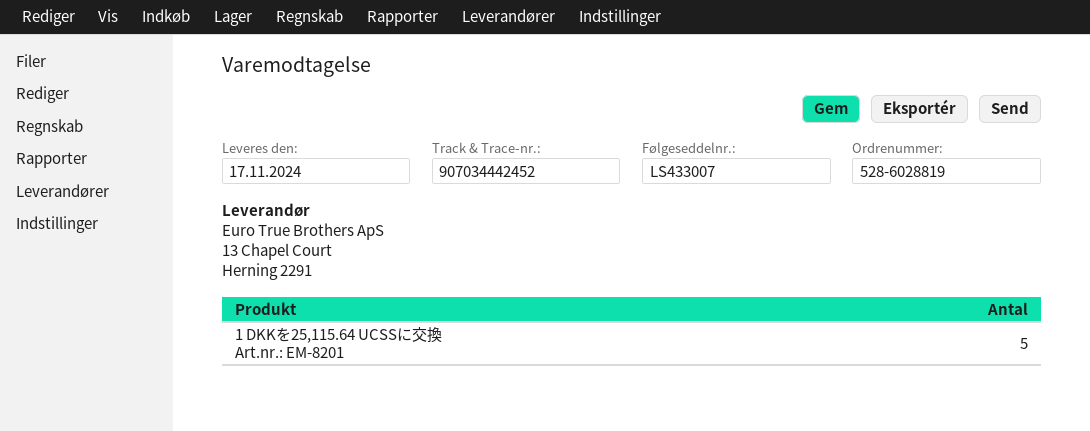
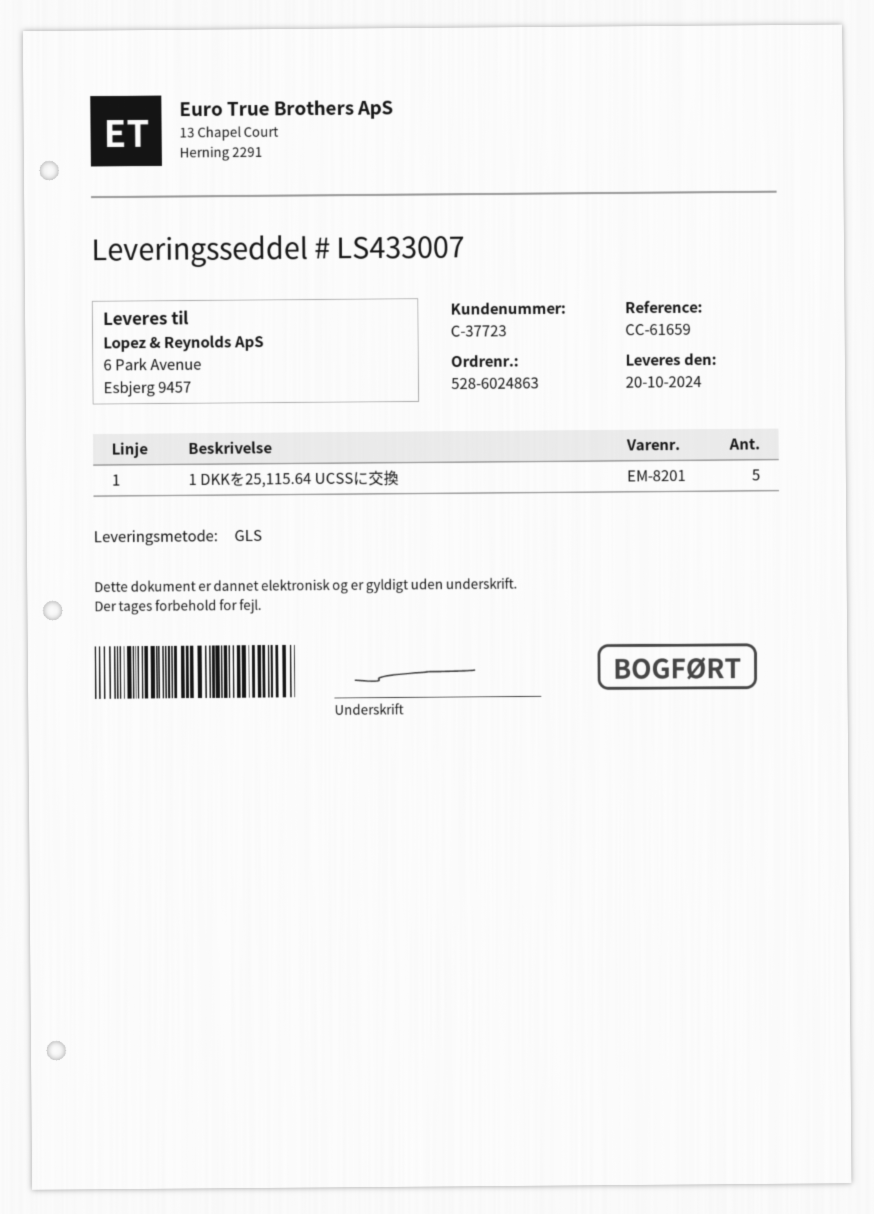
order number: 528-6028819 -> 528-6024863
delivery date: 2024-11-17 -> 2024-10-20

